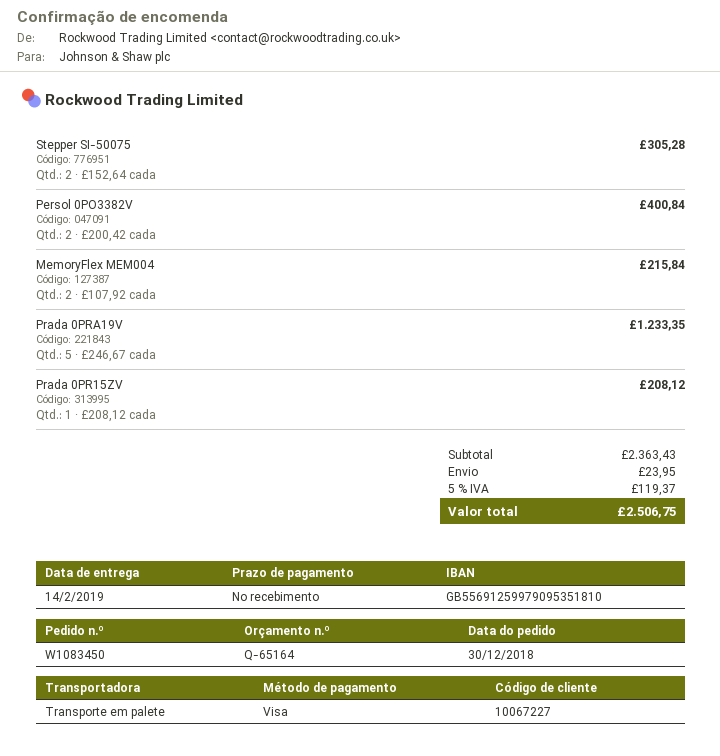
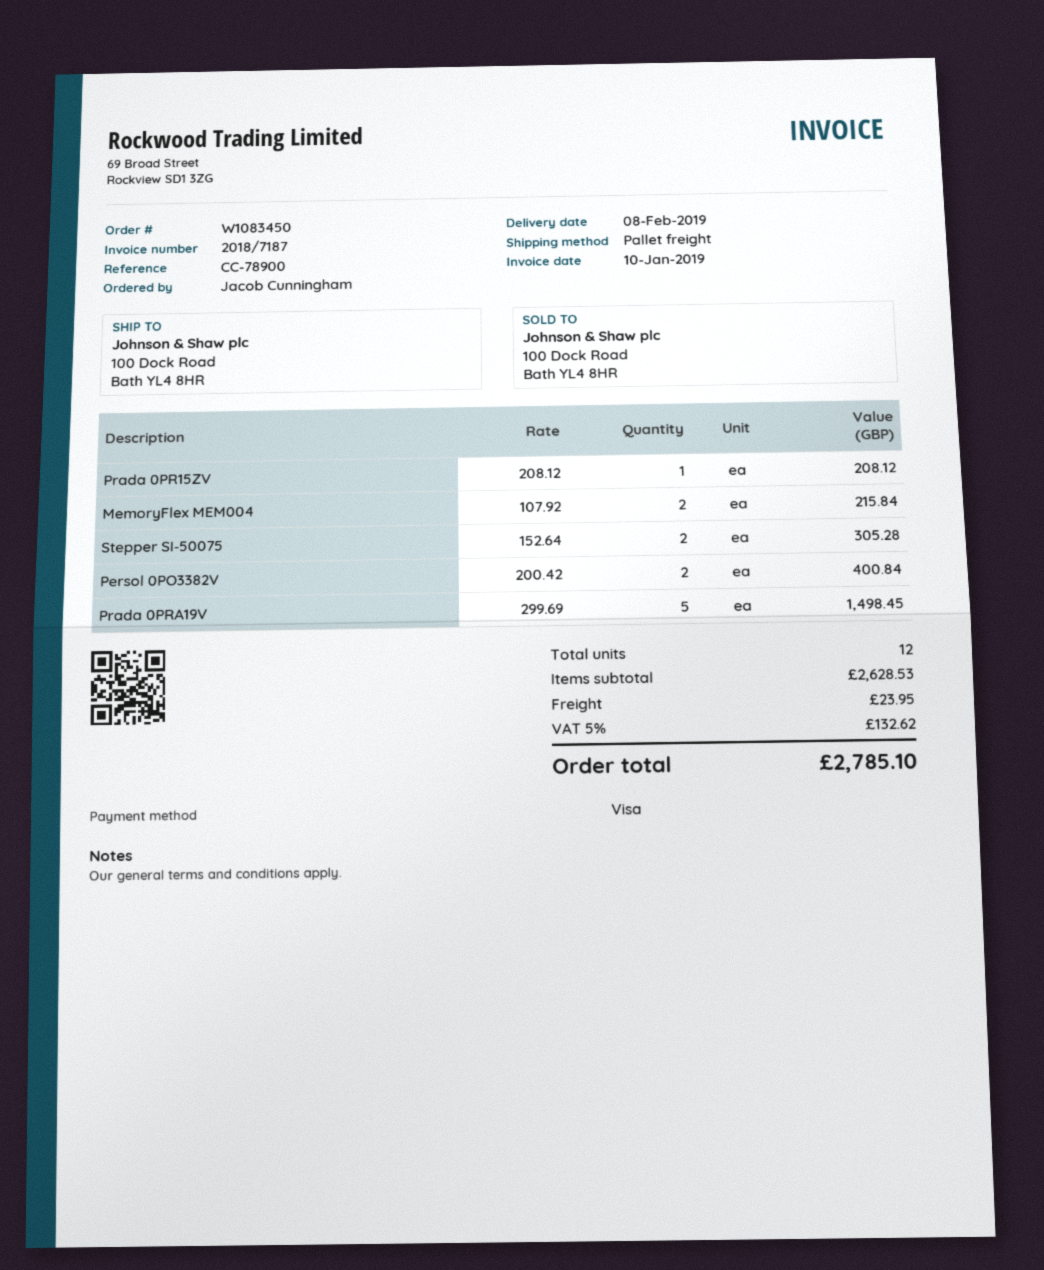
delivery date: 2019-02-14 -> 2019-02-08
Prada 0PRA19V: 5 x 246.67 = 1233.35 -> 5 x 299.69 = 1498.45
subtotal: 2363.43 -> 2628.53
tax: 5% = 119.37 -> 5% = 132.62
total: 2506.75 -> 2785.10

